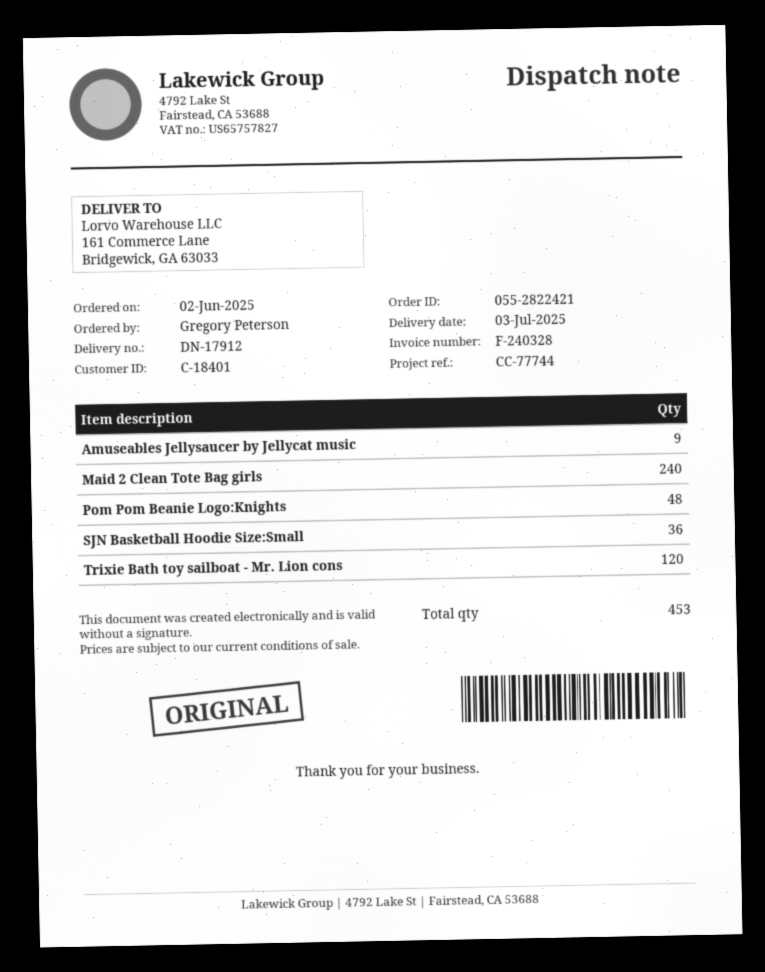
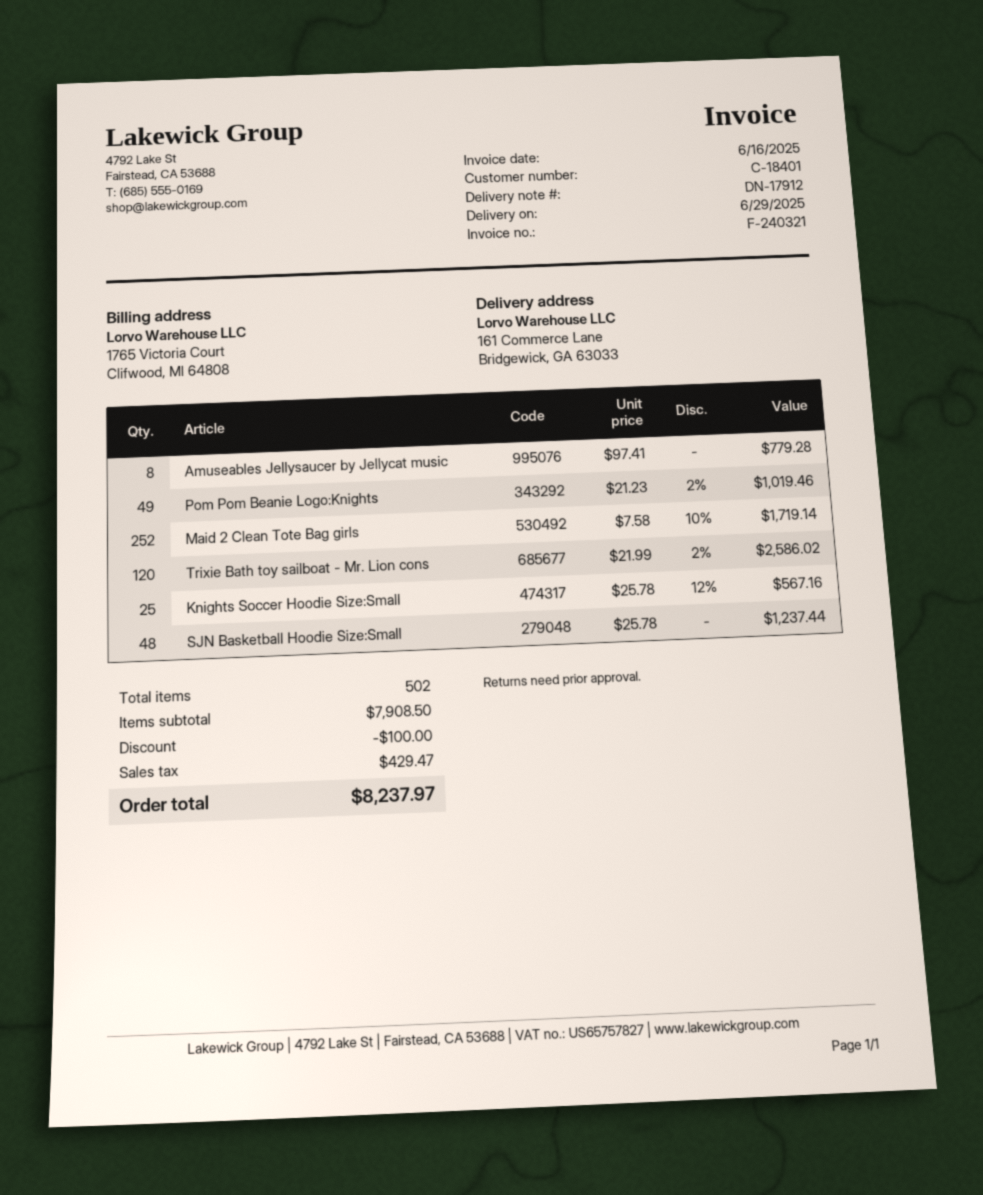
delivery date: 2025-07-03 -> 2025-06-29
invoice number: F-240328 -> F-240321
Amuseables Jellysaucer by Jellycat music: 9 -> 8
Maid 2 Clean Tote Bag girls: 240 -> 252
Pom Pom Beanie Logo:Knights: 48 -> 49
SJN Basketball Hoodie Size:Small: 36 -> 48
Knights Soccer Hoodie Size:Small: none -> 25
total quantity: 453 -> 502

